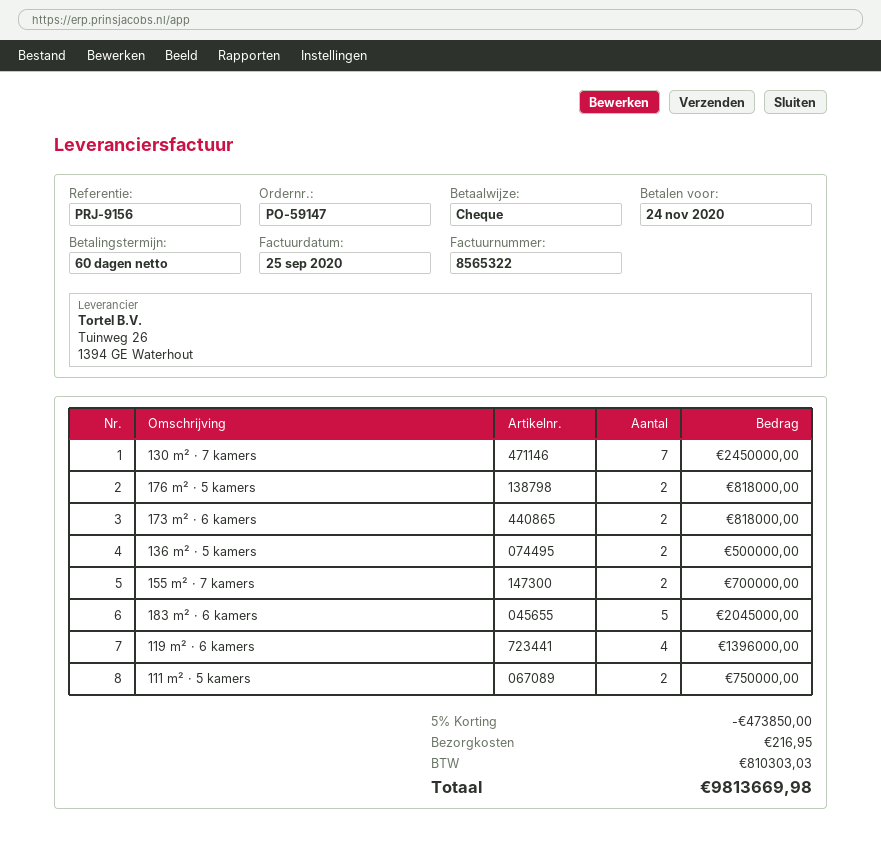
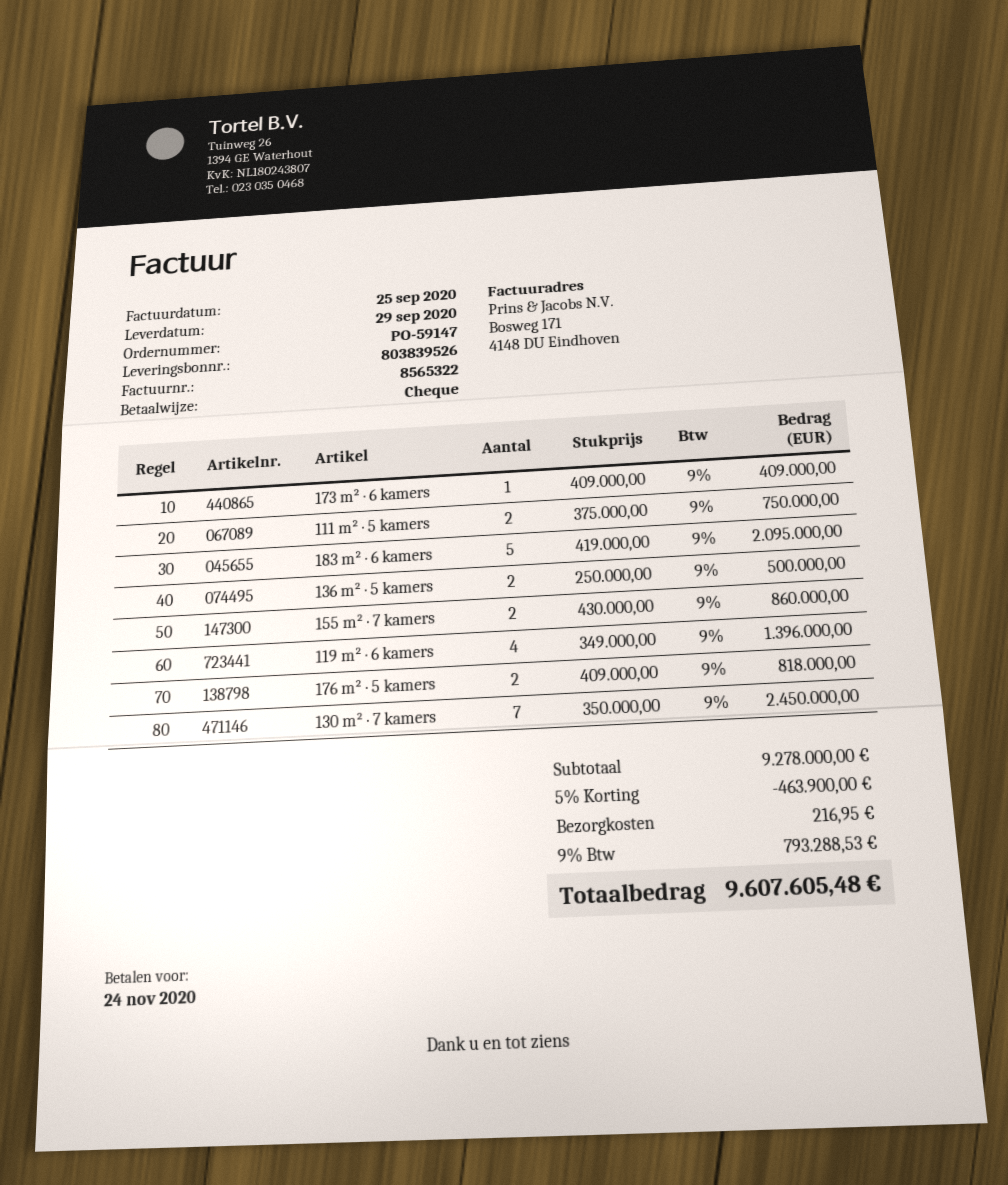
173 m² · 6 kamers: 2 for 818000.00 -> 1 for 409000.00
155 m² · 7 kamers: 2 for 700000.00 -> 2 for 860000.00
183 m² · 6 kamers: 5 for 2045000.00 -> 5 for 2095000.00
discount: 5% = 473850.00 -> 5% = 463900.00
tax: 810303.03 -> 793288.53
total: 9813669.98 -> 9607605.48

